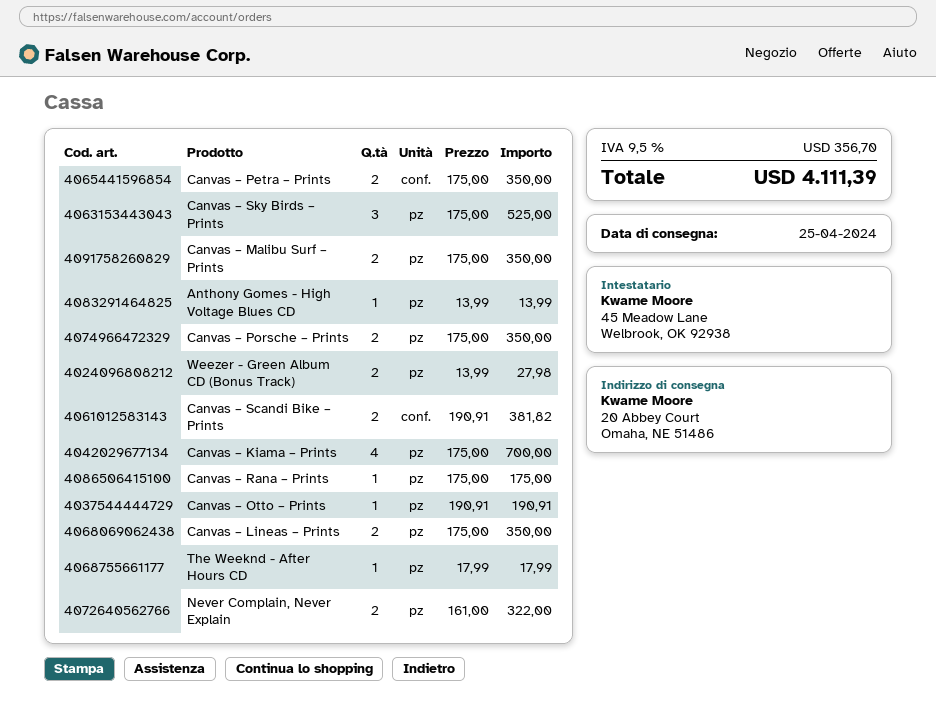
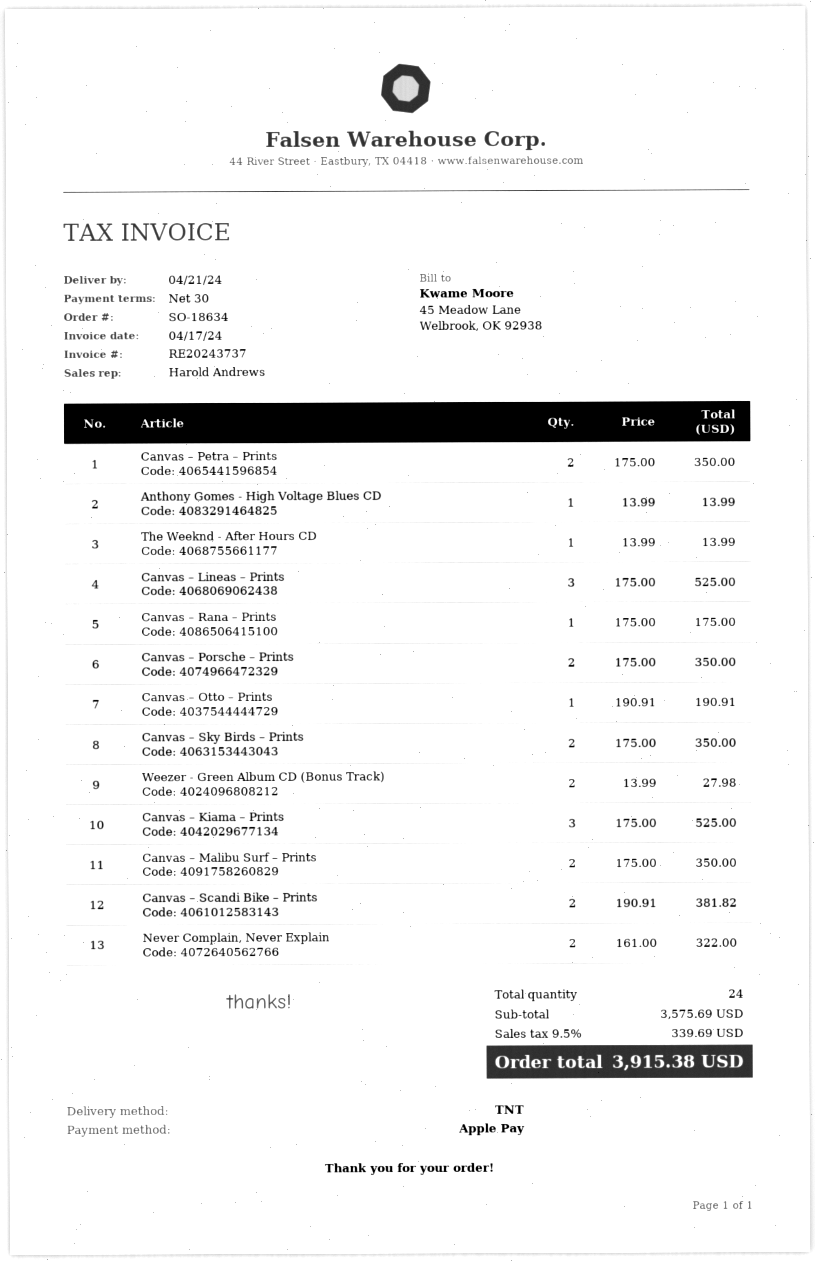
delivery date: 2024-04-25 -> 2024-04-21
Canvas – Sky Birds – Prints: 3 x 175.00 = 525.00 -> 2 x 175.00 = 350.00
Canvas – Kiama – Prints: 4 x 175.00 = 700.00 -> 3 x 175.00 = 525.00
Canvas – Lineas – Prints: 2 x 175.00 = 350.00 -> 3 x 175.00 = 525.00
The Weeknd - After Hours CD: 1 x 17.99 = 17.99 -> 1 x 13.99 = 13.99
tax: 9.5% = 356.70 -> 9.5% = 339.69
total: 4111.39 -> 3915.38

